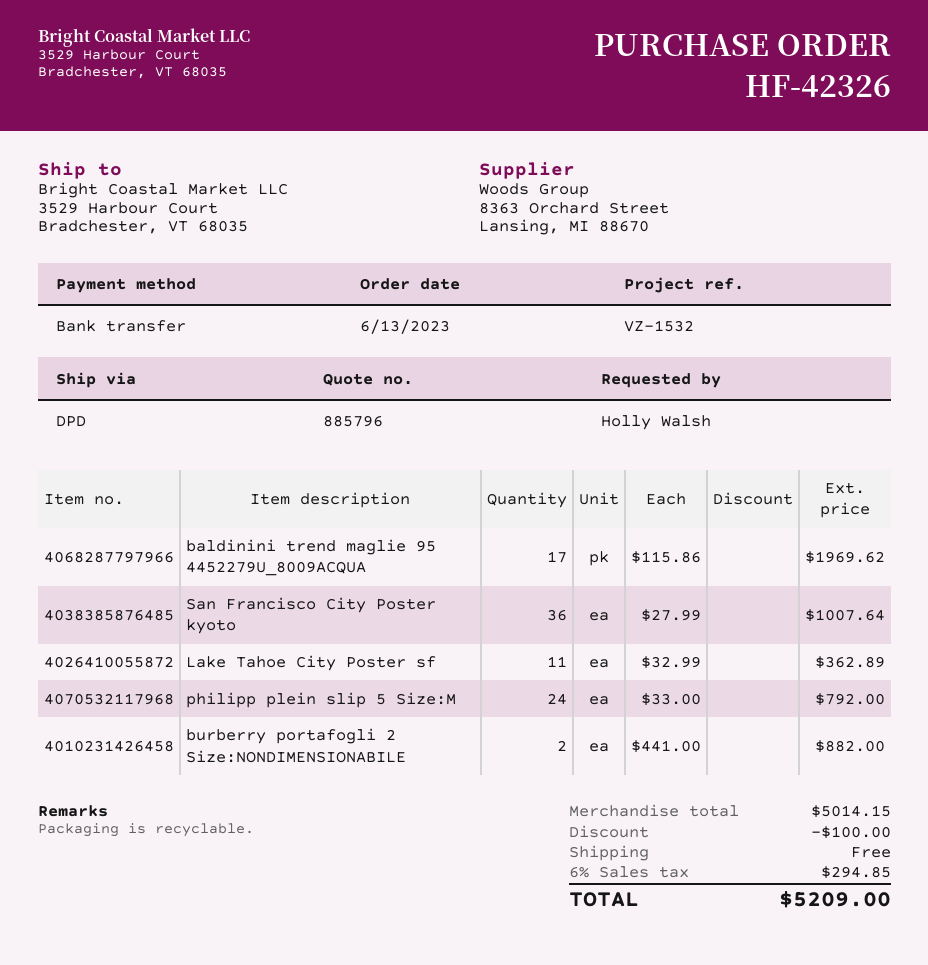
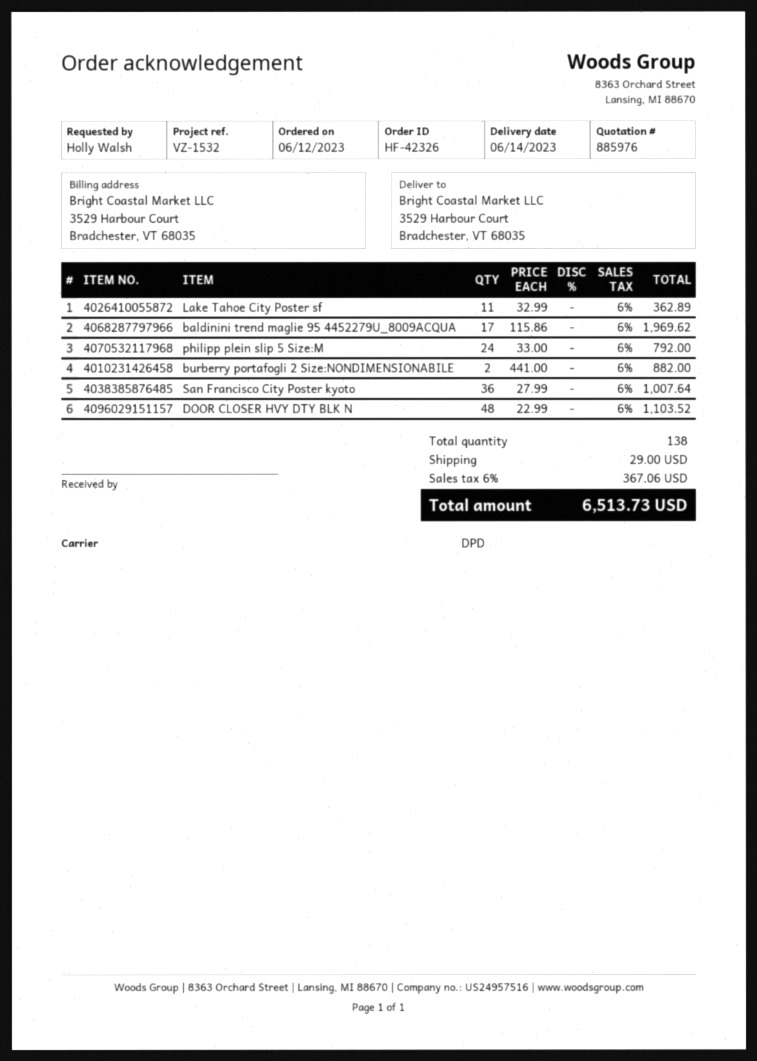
quote number: 885796 -> 885976
order date: 2023-06-13 -> 2023-06-12
DOOR CLOSER HVY DTY BLK N: none -> 48 x 22.99 = 1103.52
discount: 100.00 -> none
shipping: 0.00 -> 29.00
tax: 6% = 294.85 -> 6% = 367.06
total: 5209.00 -> 6513.73

